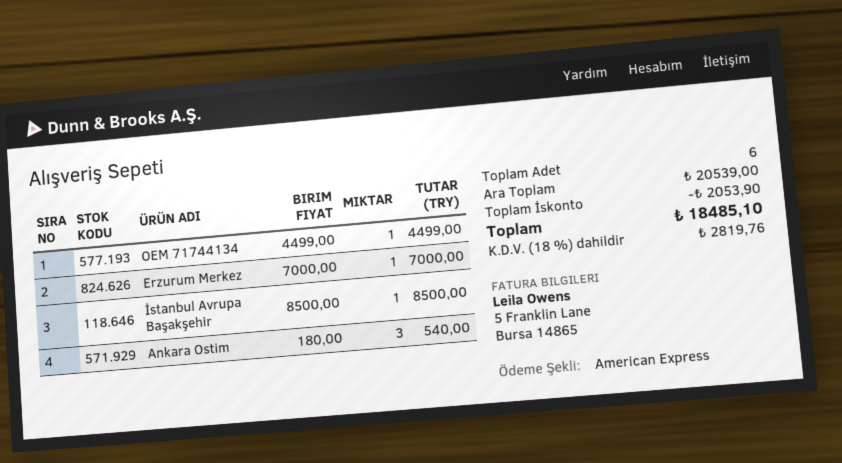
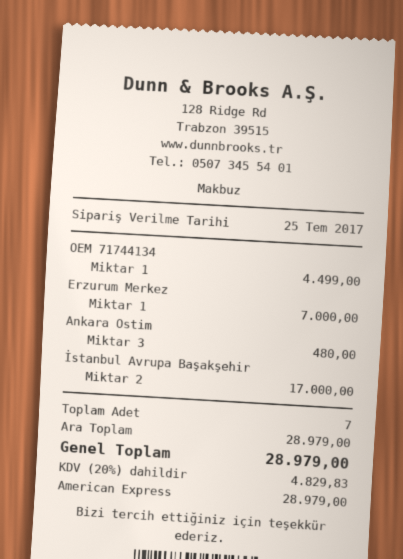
İstanbul Avrupa Başakşehir: 1 for 8500.00 -> 2 for 17000.00
Ankara Ostim: 3 for 540.00 -> 3 for 480.00
total quantity: 6 -> 7
subtotal: 20539.00 -> 28979.00
discount: 2053.90 -> none
tax: 18% = 2819.76 -> 20% = 4829.83
total: 18485.10 -> 28979.00

